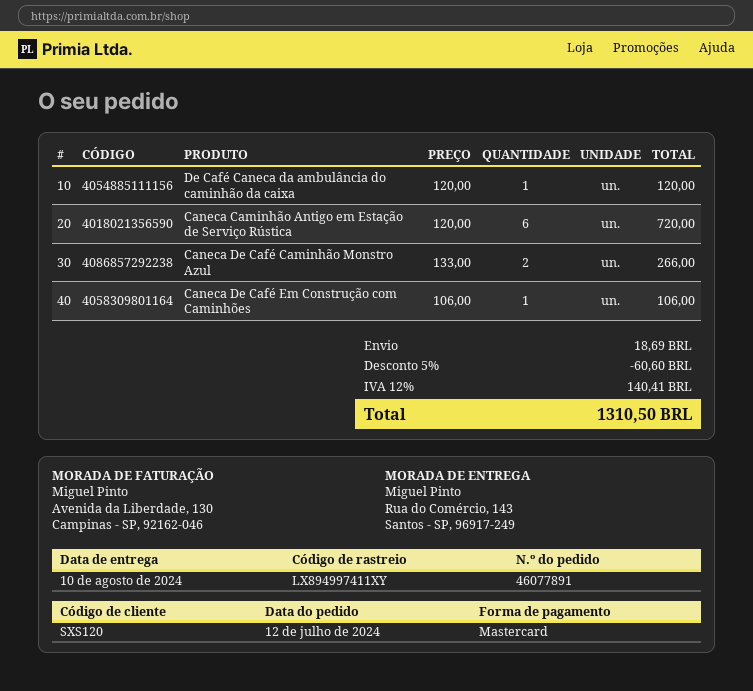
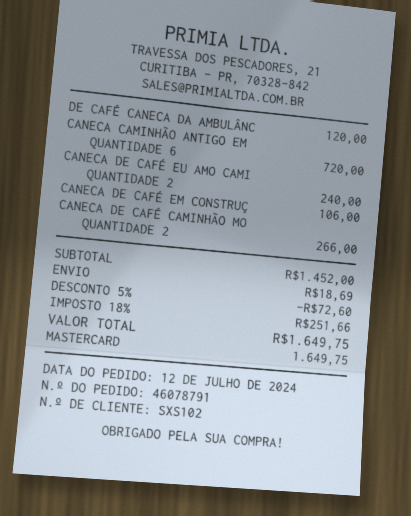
order number: 46077891 -> 46078791
customer number: SXS120 -> SXS102
CANECA DE CAFÉ EU AMO CAMI: none -> 2 for 240.00
discount: 5% = 60.60 -> 5% = 72.60
tax: 12% = 140.41 -> 18% = 251.66
total: 1310.50 -> 1649.75

